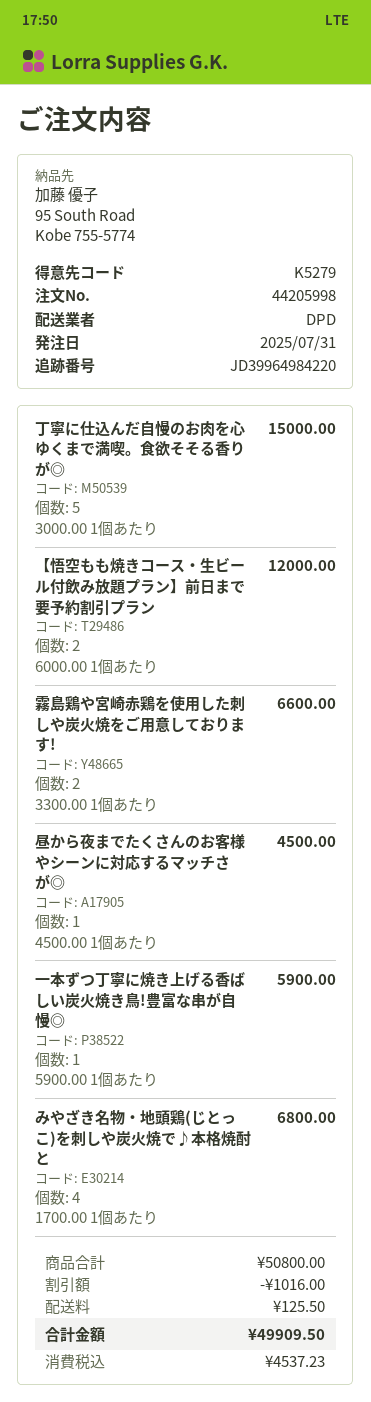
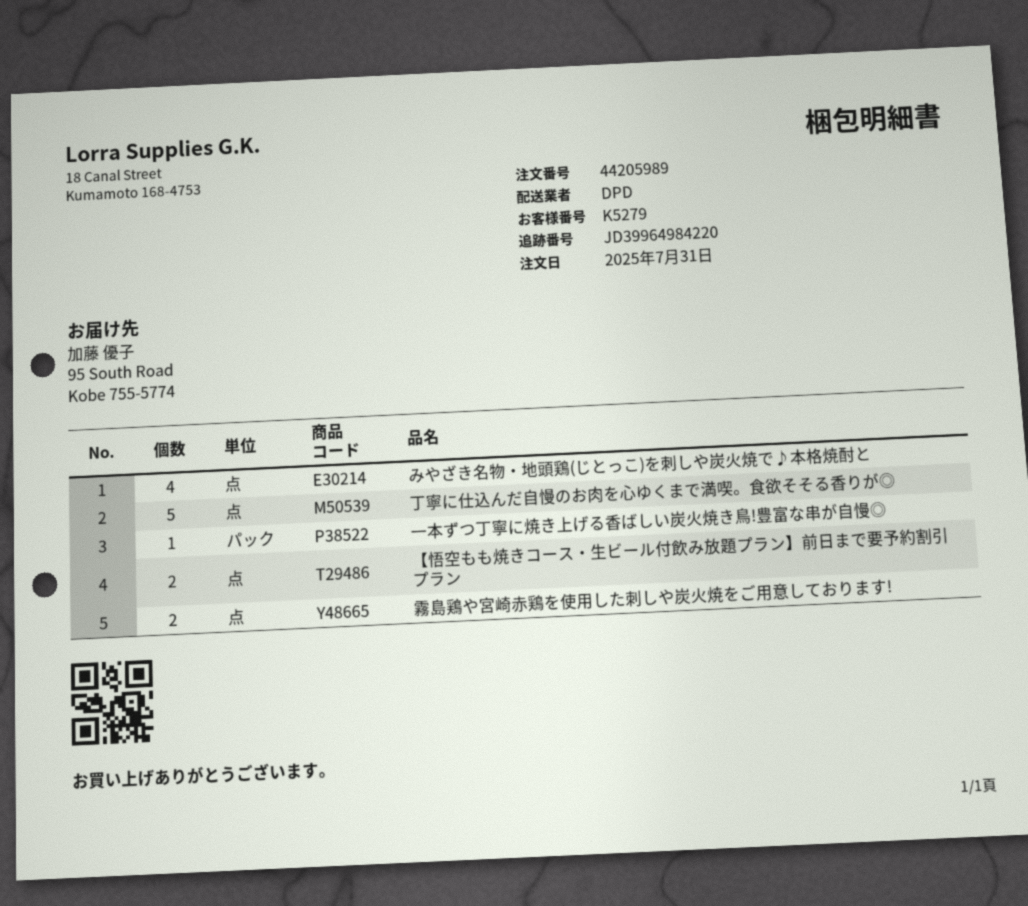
order number: 44205998 -> 44205989
昼から夜までたくさんのお客様やシーンに対応するマッチさが◎: 1 -> none

